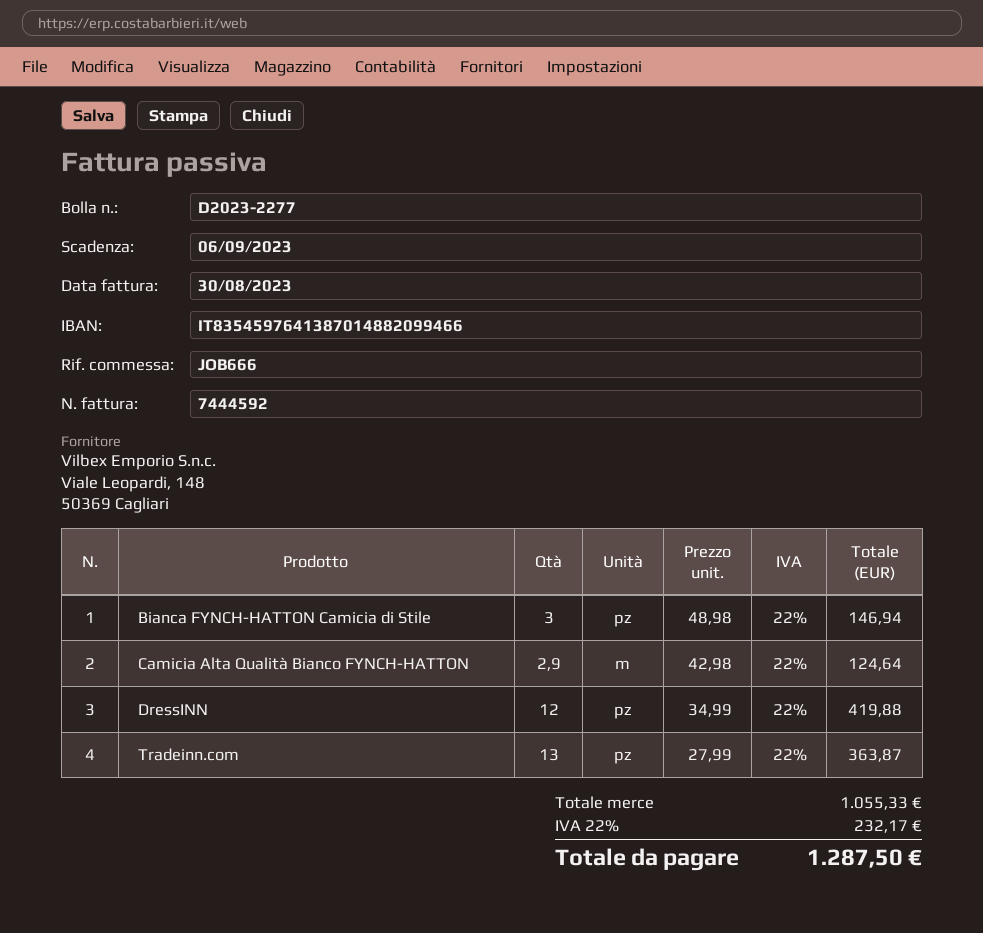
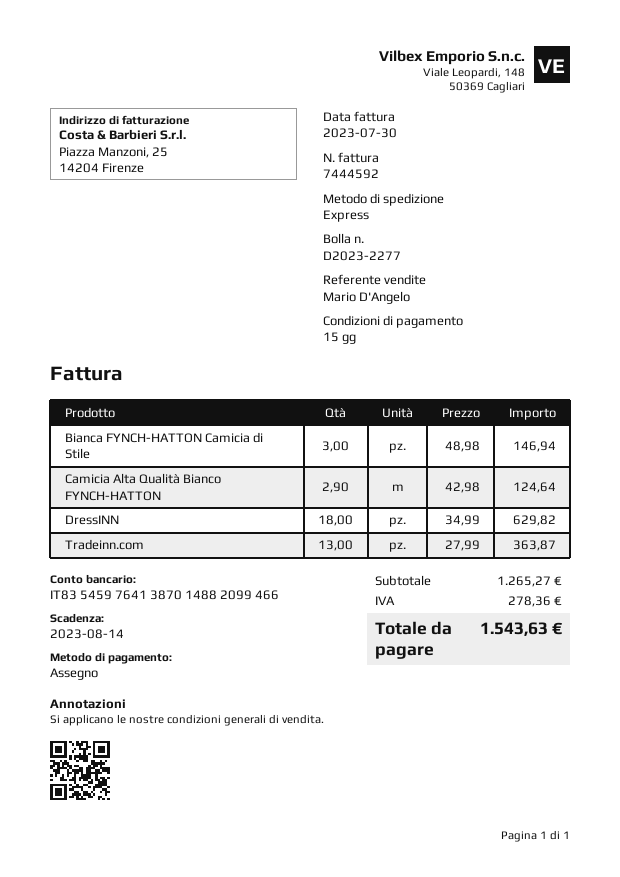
invoice date: 2023-08-30 -> 2023-07-30
due date: 2023-09-06 -> 2023-08-14
DressINN: 12 x 34.99 = 419.88 -> 18 x 34.99 = 629.82
subtotal: 1055.33 -> 1265.27
tax: 232.17 -> 278.36
total: 1287.50 -> 1543.63

